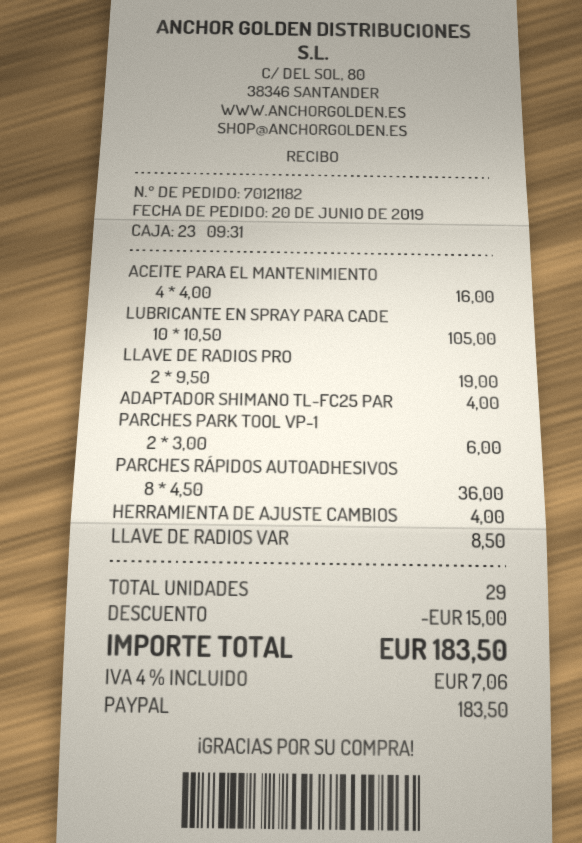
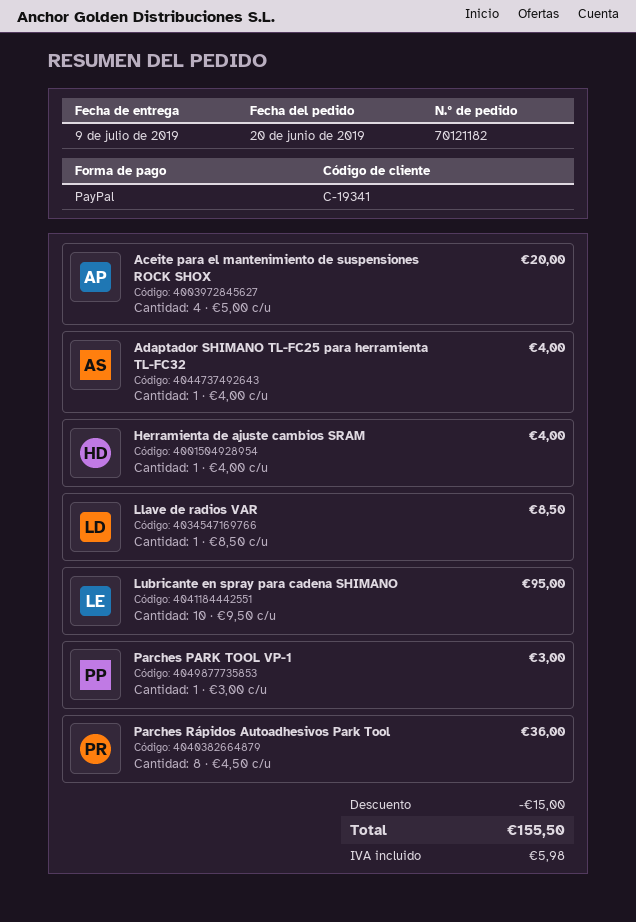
ACEITE PARA EL MANTENIMIENTO: 4 x 4.00 = 16.00 -> 4 x 5.00 = 20.00
LUBRICANTE EN SPRAY PARA CADE: 10 x 10.50 = 105.00 -> 10 x 9.50 = 95.00
LLAVE DE RADIOS PRO: 2 x 9.50 = 19.00 -> none
PARCHES PARK TOOL VP-1: 2 x 3.00 = 6.00 -> 1 x 3.00 = 3.00
tax: 7.06 -> 5.98
total: 183.50 -> 155.50

